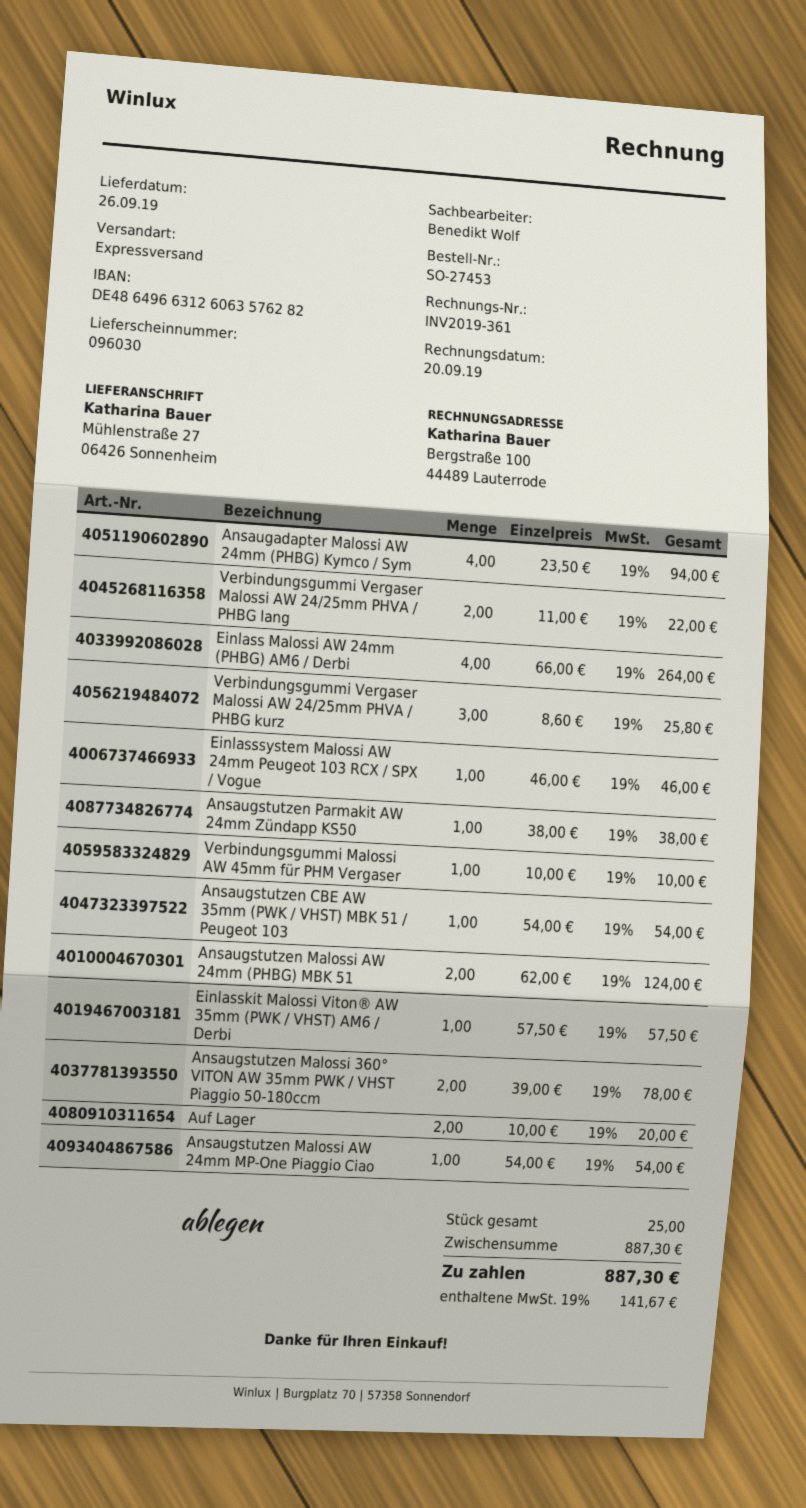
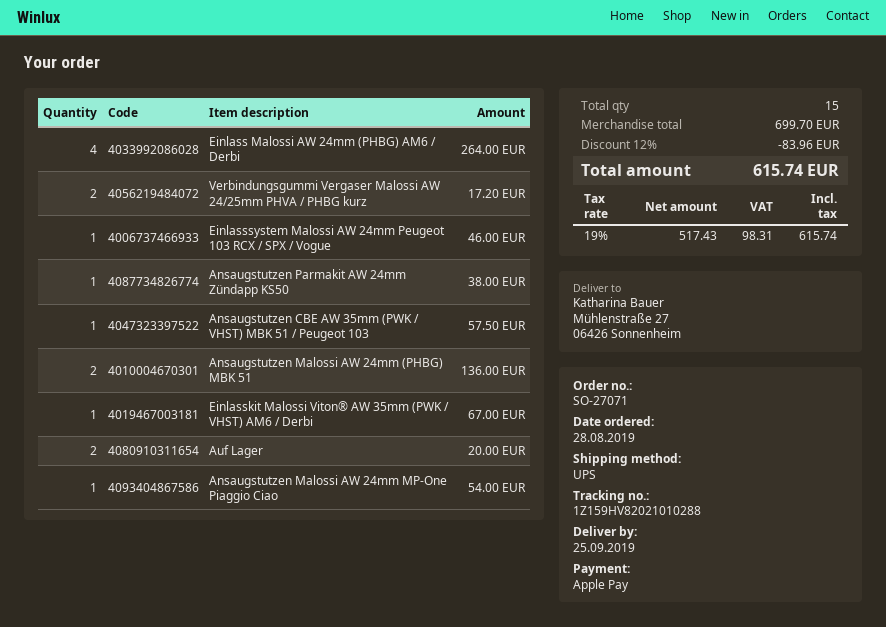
order number: SO-27453 -> SO-27071
delivery date: 2019-09-26 -> 2019-09-25
shipping method: express -> UPS
Ansaugadapter Malossi AW 24mm (PHBG) Kymco / Sym: 4 for 94.00 -> none
Verbindungsgummi Vergaser Malossi AW 24/25mm PHVA / PHBG lang: 2 for 22.00 -> none
Verbindungsgummi Vergaser Malossi AW 24/25mm PHVA / PHBG kurz: 3 for 25.80 -> 2 for 17.20
Verbindungsgummi Malossi AW 45mm für PHM Vergaser: 1 for 10.00 -> none
Ansaugstutzen CBE AW 35mm (PWK / VHST) MBK 51 / Peugeot 103: 1 for 54.00 -> 1 for 57.50
Ansaugstutzen Malossi AW 24mm (PHBG) MBK 51: 2 for 124.00 -> 2 for 136.00
Einlasskit Malossi Viton® AW 35mm (PWK / VHST) AM6 / Derbi: 1 for 57.50 -> 1 for 67.00
Ansaugstutzen Malossi 360° VITON AW 35mm PWK / VHST Piaggio 50-180ccm: 2 for 78.00 -> none
total quantity: 25 -> 15
subtotal: 887.30 -> 699.70
discount: none -> 12% = 83.96
tax: 19% = 141.67 -> 19% = 98.31
total: 887.30 -> 615.74

